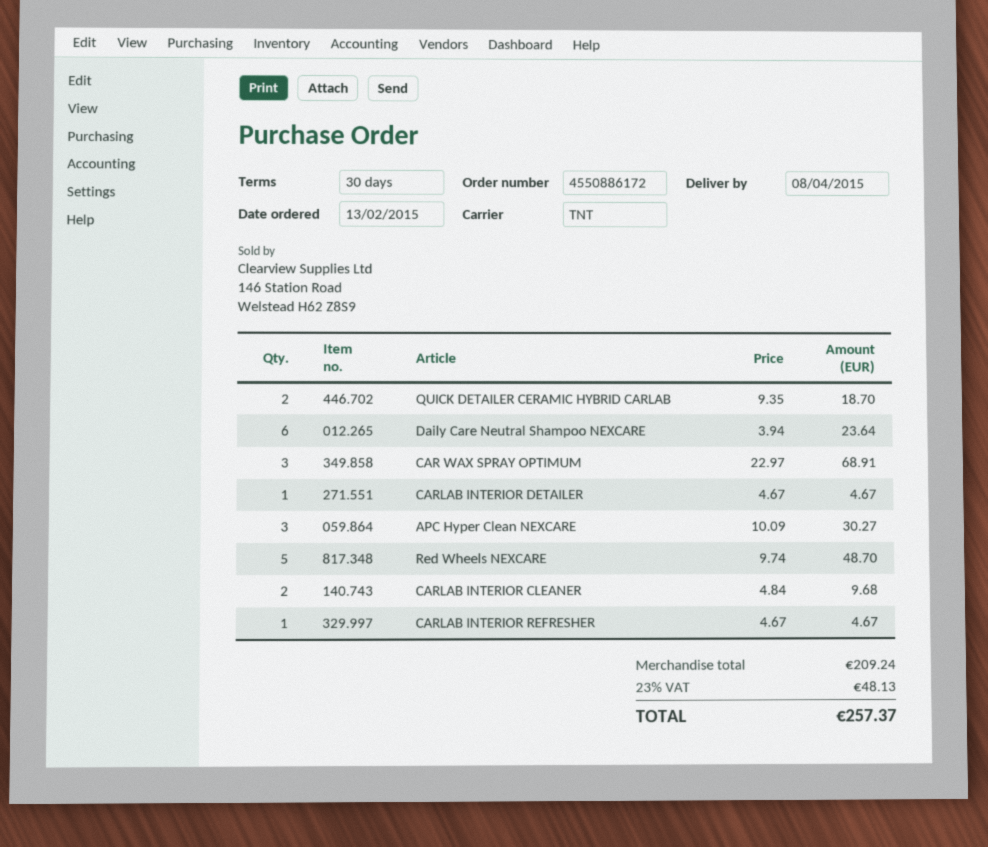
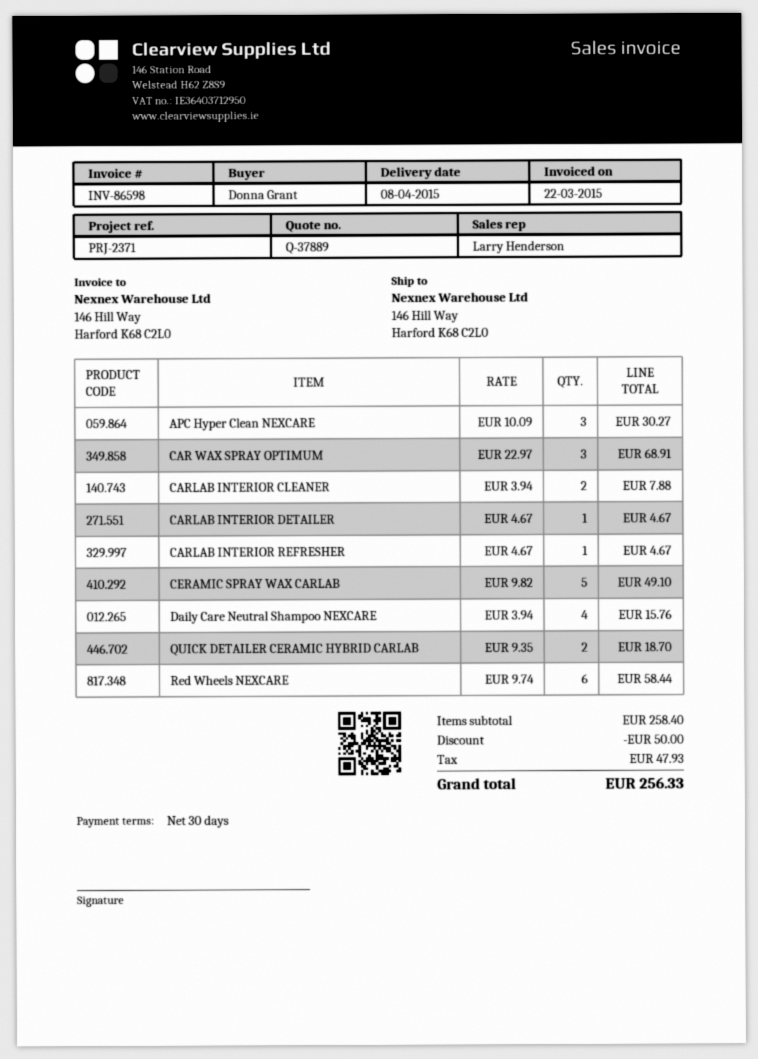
Daily Care Neutral Shampoo NEXCARE: 6 x 3.94 = 23.64 -> 4 x 3.94 = 15.76
Red Wheels NEXCARE: 5 x 9.74 = 48.70 -> 6 x 9.74 = 58.44
CARLAB INTERIOR CLEANER: 2 x 4.84 = 9.68 -> 2 x 3.94 = 7.88
CERAMIC SPRAY WAX CARLAB: none -> 5 x 9.82 = 49.10
subtotal: 209.24 -> 258.40
discount: none -> 50.00
tax: 48.13 -> 47.93
total: 257.37 -> 256.33

